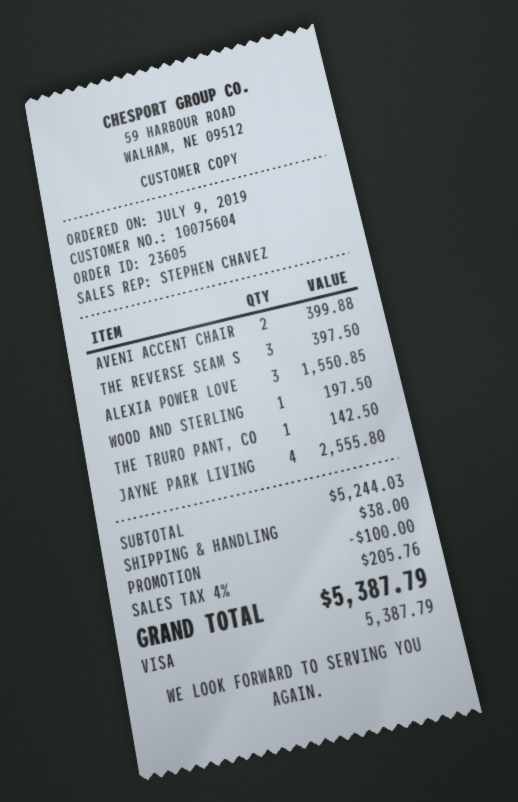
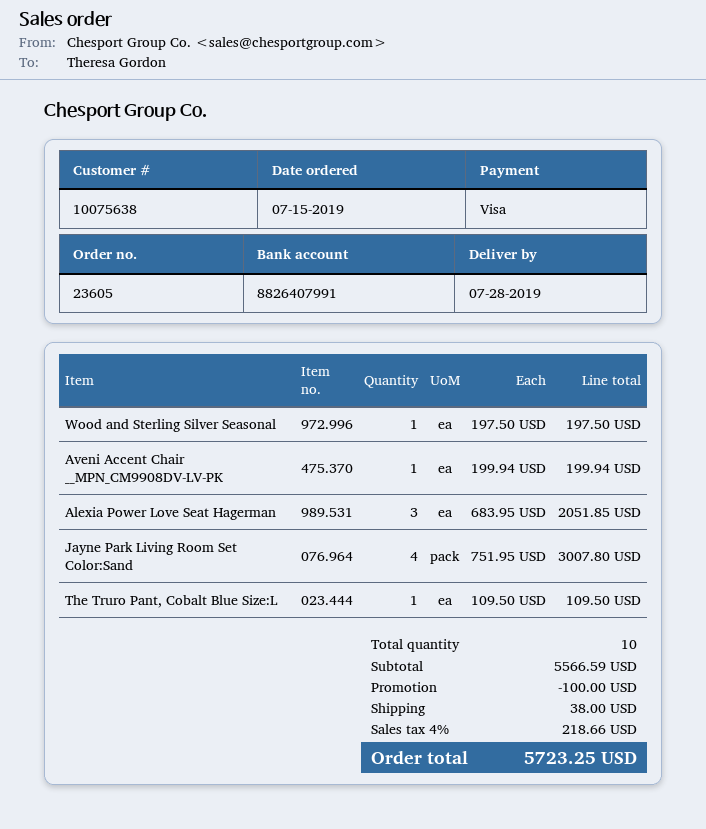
order date: 2019-07-09 -> 2019-07-15
customer number: 10075604 -> 10075638
AVENI ACCENT CHAIR: 2 for 399.88 -> 1 for 199.94
THE REVERSE SEAM S: 3 for 397.50 -> none
ALEXIA POWER LOVE: 3 for 1550.85 -> 3 for 2051.85
THE TRURO PANT, CO: 1 for 142.50 -> 1 for 109.50
JAYNE PARK LIVING: 4 for 2555.80 -> 4 for 3007.80
subtotal: 5244.03 -> 5566.59
tax: 4% = 205.76 -> 4% = 218.66
total: 5387.79 -> 5723.25

